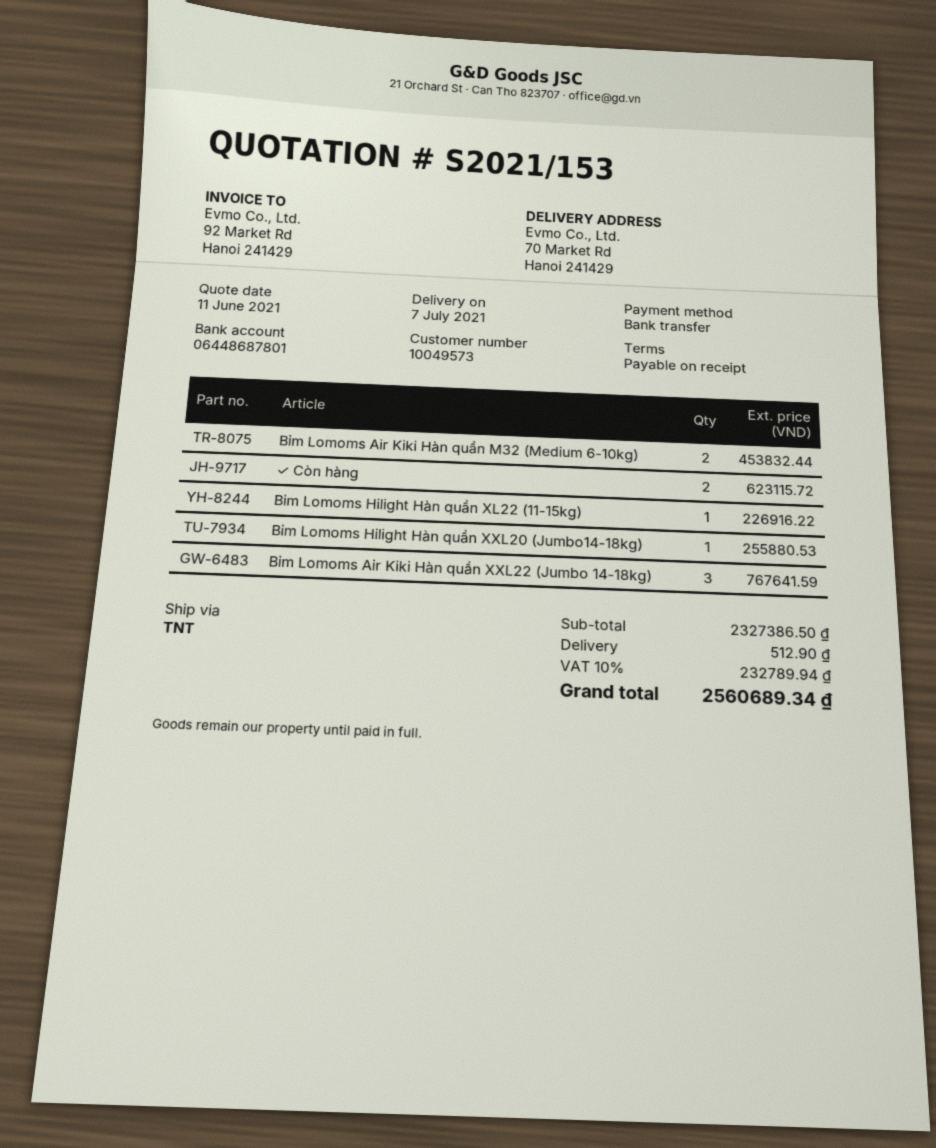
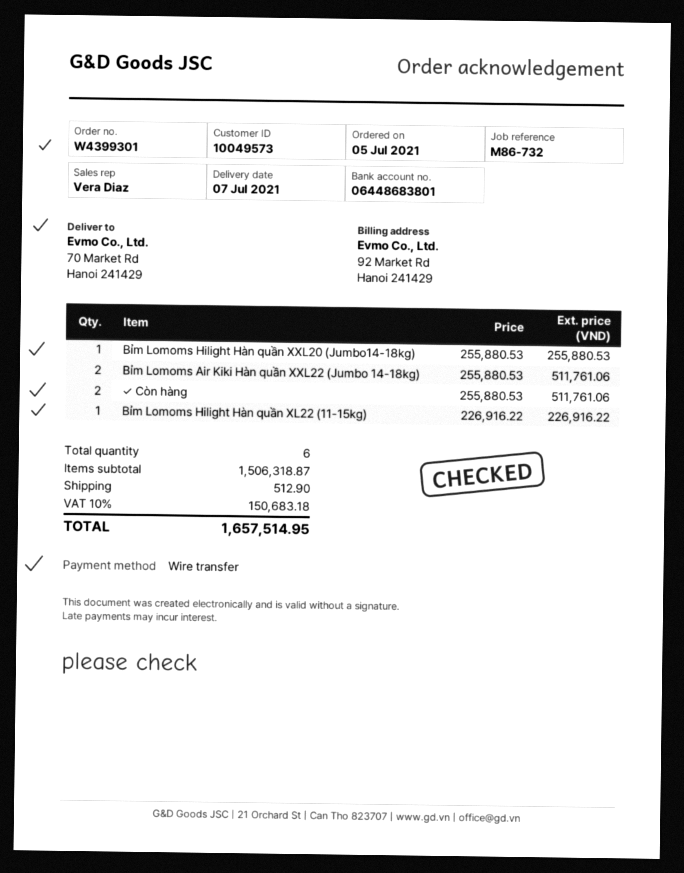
bank account: 06448687801 -> 06448683801
Bỉm Lomoms Air Kiki Hàn quần M32 (Medium 6-10kg): 2 for 453832.44 -> none
✓ Còn hàng: 2 for 623115.72 -> 2 for 511761.06
Bỉm Lomoms Air Kiki Hàn quần XXL22 (Jumbo 14-18kg): 3 for 767641.59 -> 2 for 511761.06
subtotal: 2327386.50 -> 1506318.87
tax: 10% = 232789.94 -> 10% = 150683.18
total: 2560689.34 -> 1657514.95

